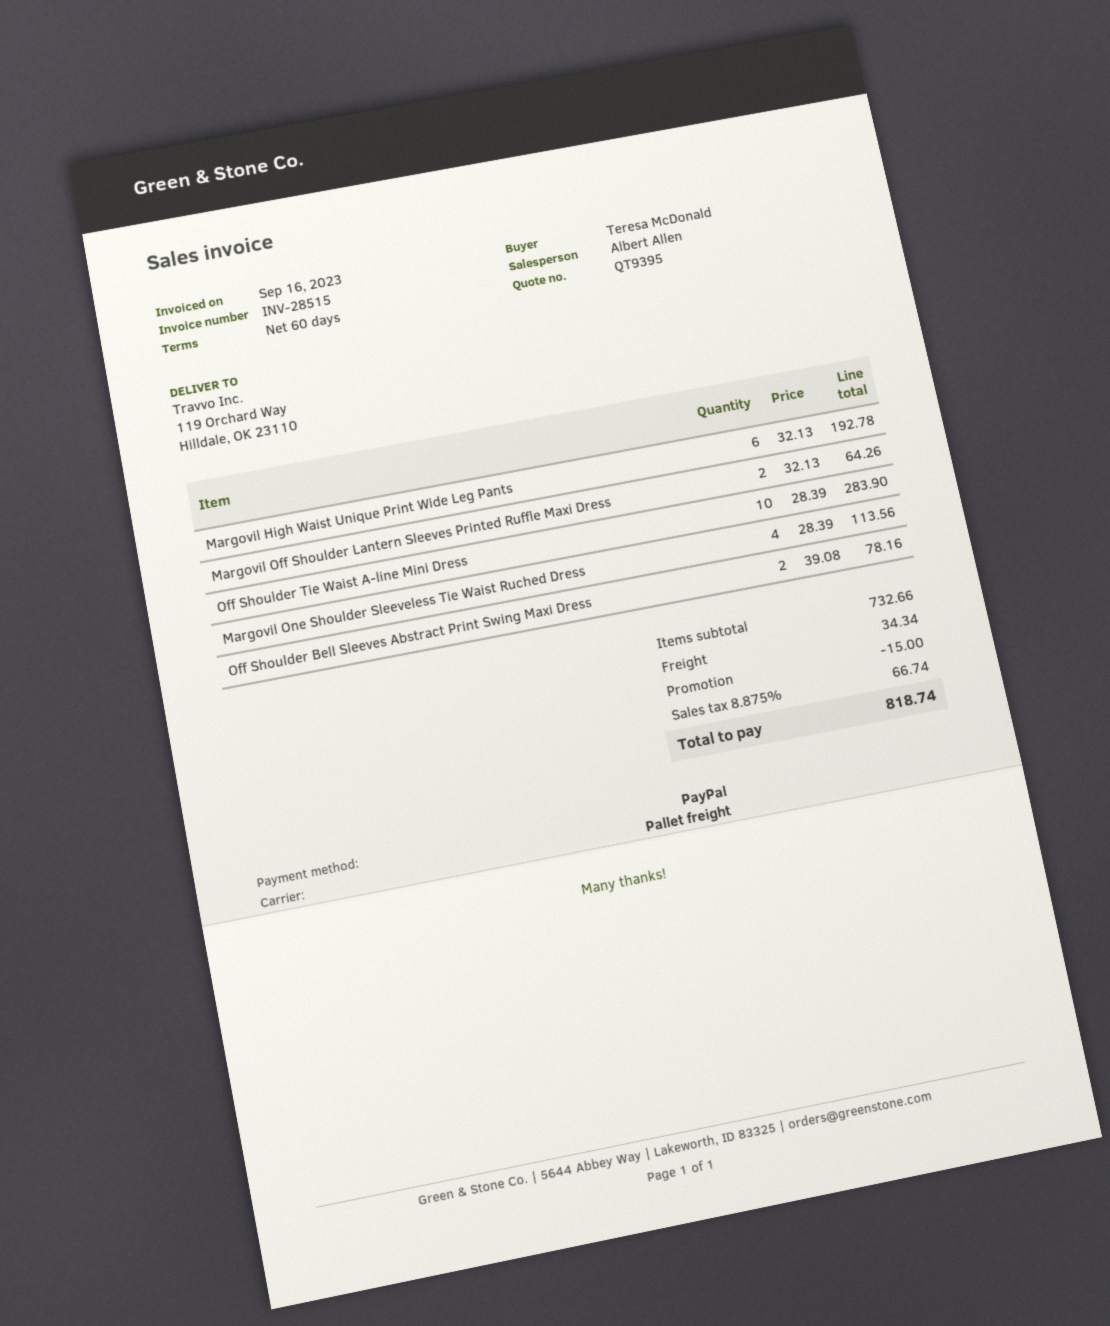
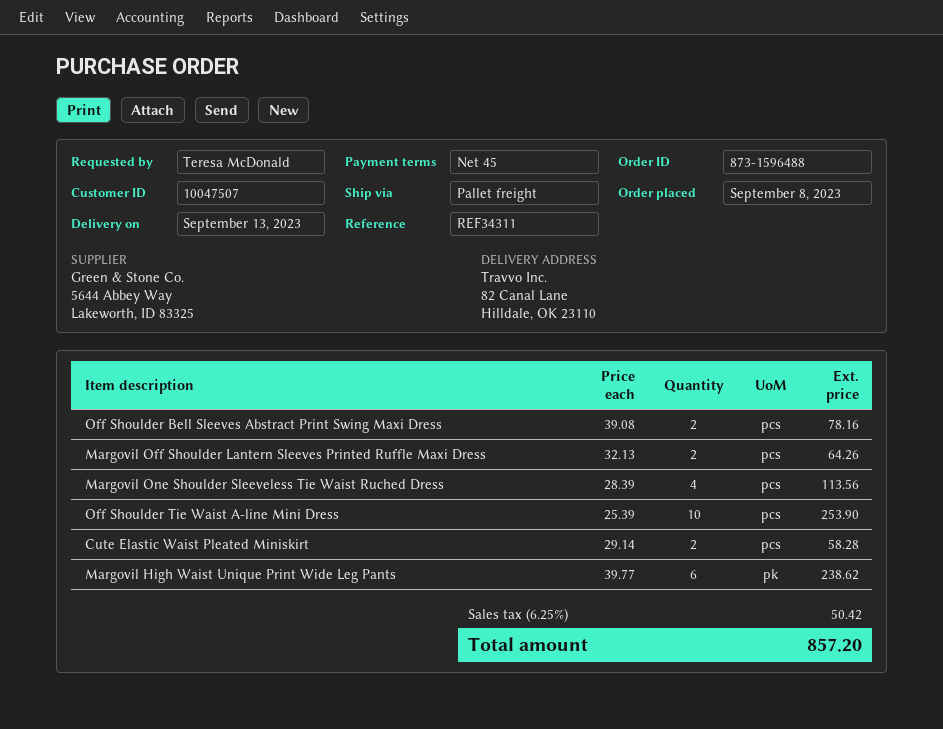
payment terms: 60 days -> 45 days
ship to: 119 Orchard Way, Hilldale, OK 23110 -> 82 Canal Lane, Hilldale, OK 23110
Margovil High Waist Unique Print Wide Leg Pants: 6 x 32.13 = 192.78 -> 6 x 39.77 = 238.62
Off Shoulder Tie Waist A-line Mini Dress: 10 x 28.39 = 283.90 -> 10 x 25.39 = 253.90
Cute Elastic Waist Pleated Miniskirt: none -> 2 x 29.14 = 58.28
discount: 15.00 -> none
shipping: 34.34 -> none
tax: 8.875% = 66.74 -> 6.25% = 50.42
total: 818.74 -> 857.20

